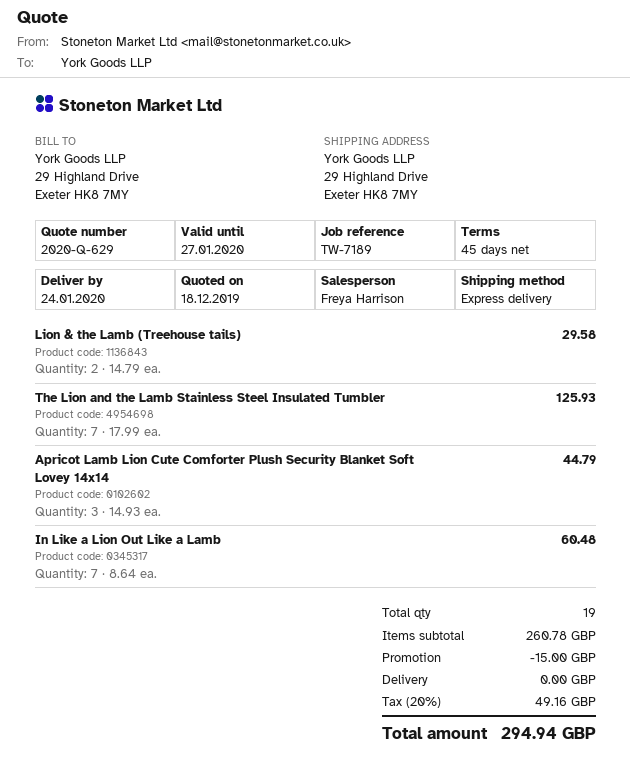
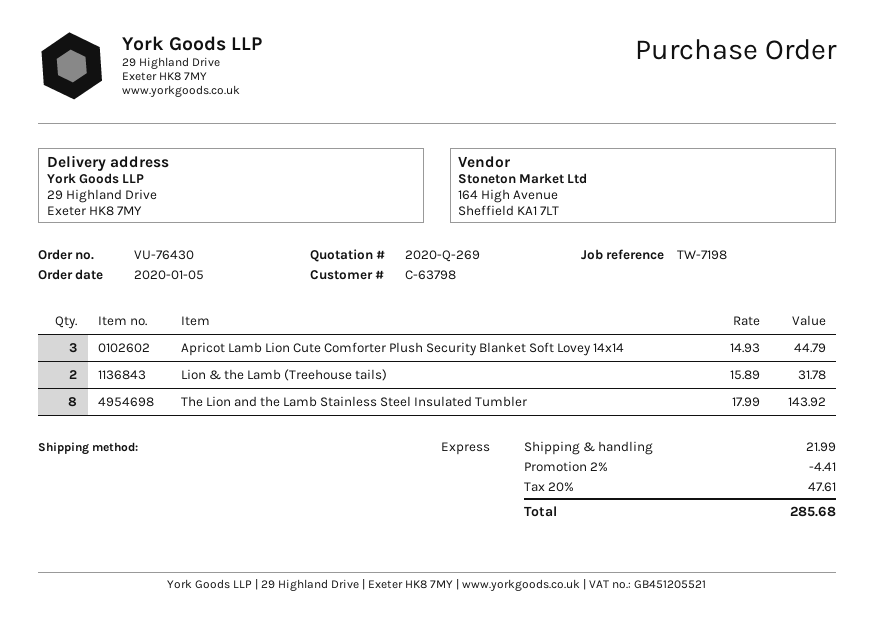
quote number: 2020-Q-629 -> 2020-Q-269
reference: TW-7189 -> TW-7198
Lion & the Lamb (Treehouse tails): 2 x 14.79 = 29.58 -> 2 x 15.89 = 31.78
The Lion and the Lamb Stainless Steel Insulated Tumbler: 7 x 17.99 = 125.93 -> 8 x 17.99 = 143.92
In Like a Lion Out Like a Lamb: 7 x 8.64 = 60.48 -> none
discount: 15.00 -> 4.41
shipping: 0.00 -> 21.99
tax: 20% = 49.16 -> 20% = 47.61
total: 294.94 -> 285.68

